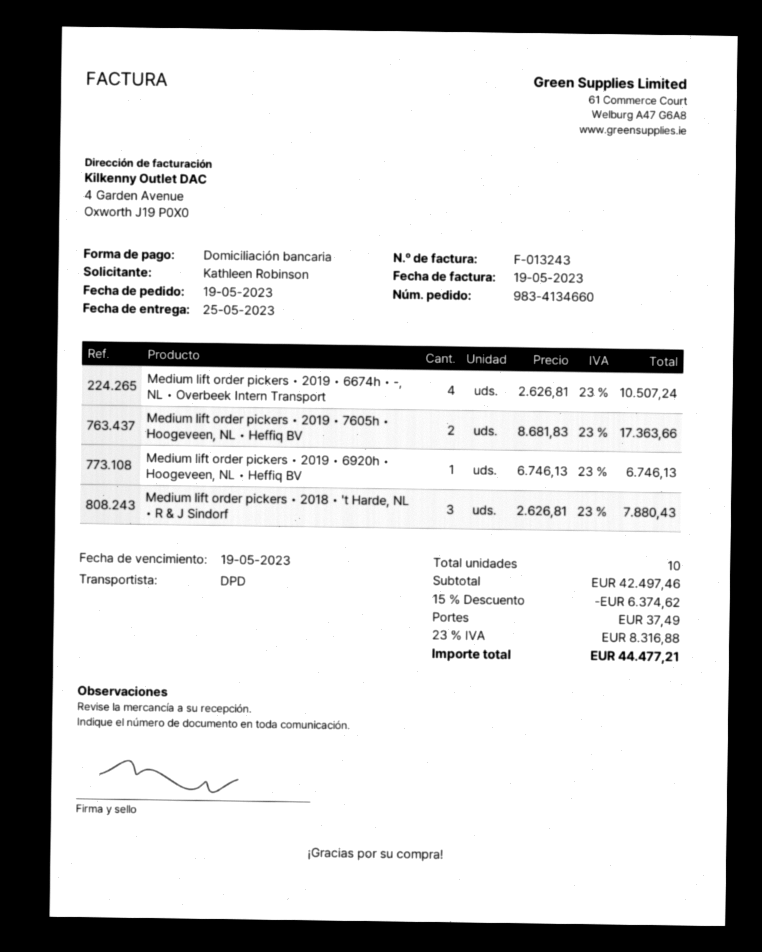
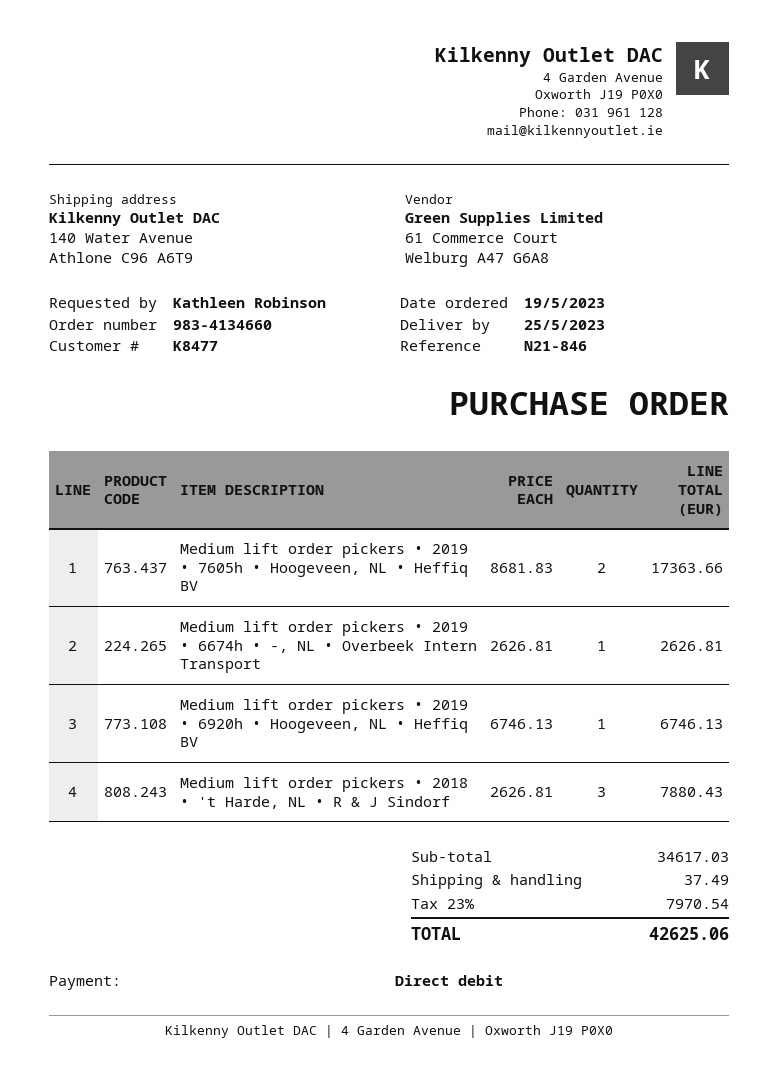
Medium lift order pickers • 2019 • 6674h • -, NL • Overbeek Intern Transport: 4 x 2626.81 = 10507.24 -> 1 x 2626.81 = 2626.81
subtotal: 42497.46 -> 34617.03
discount: 15% = 6374.62 -> none
tax: 23% = 8316.88 -> 23% = 7970.54
total: 44477.21 -> 42625.06

